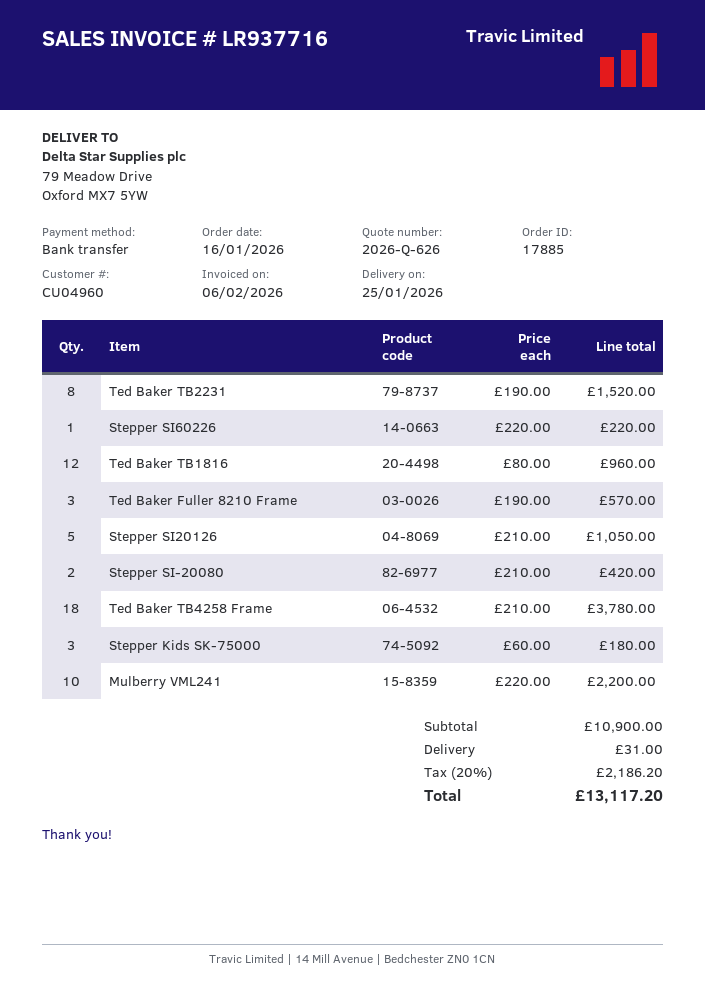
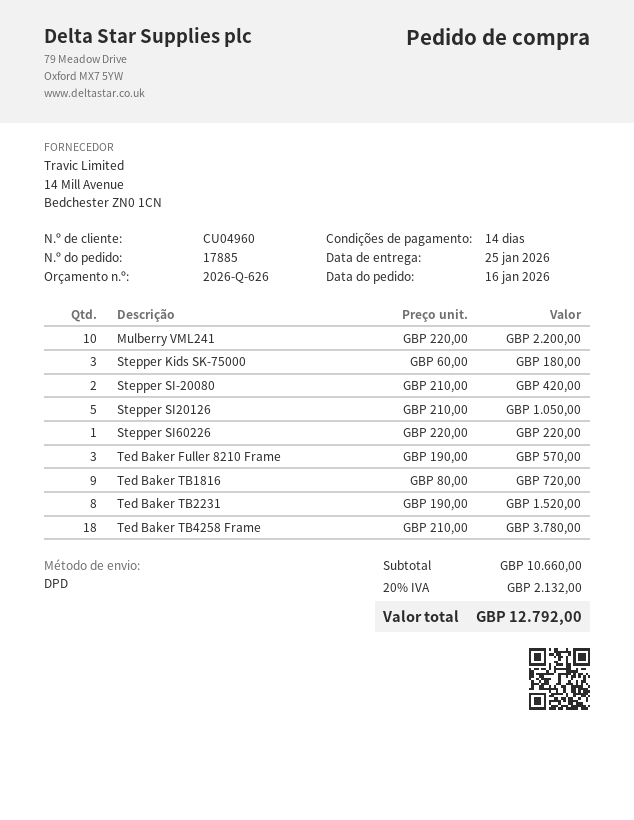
Ted Baker TB1816: 12 x 80.00 = 960.00 -> 9 x 80.00 = 720.00
subtotal: 10900.00 -> 10660.00
shipping: 31.00 -> none
tax: 20% = 2186.20 -> 20% = 2132.00
total: 13117.20 -> 12792.00

